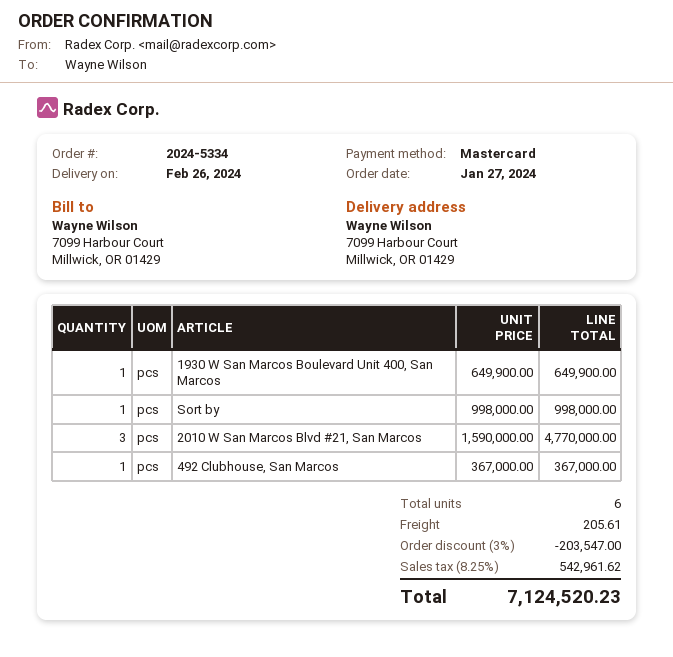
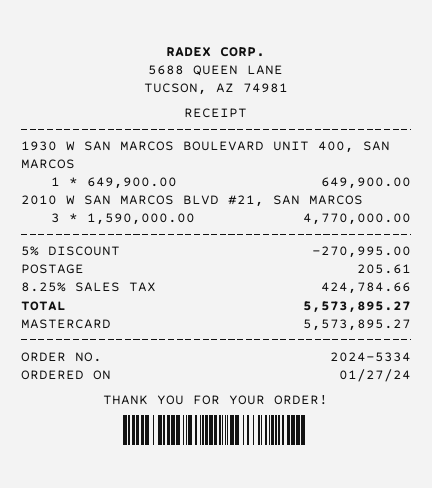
Sort by: 1 x 998000.00 = 998000.00 -> none
492 Clubhouse, San Marcos: 1 x 367000.00 = 367000.00 -> none
discount: 3% = 203547.00 -> 5% = 270995.00
tax: 8.25% = 542961.62 -> 8.25% = 424784.66
total: 7124520.23 -> 5573895.27

